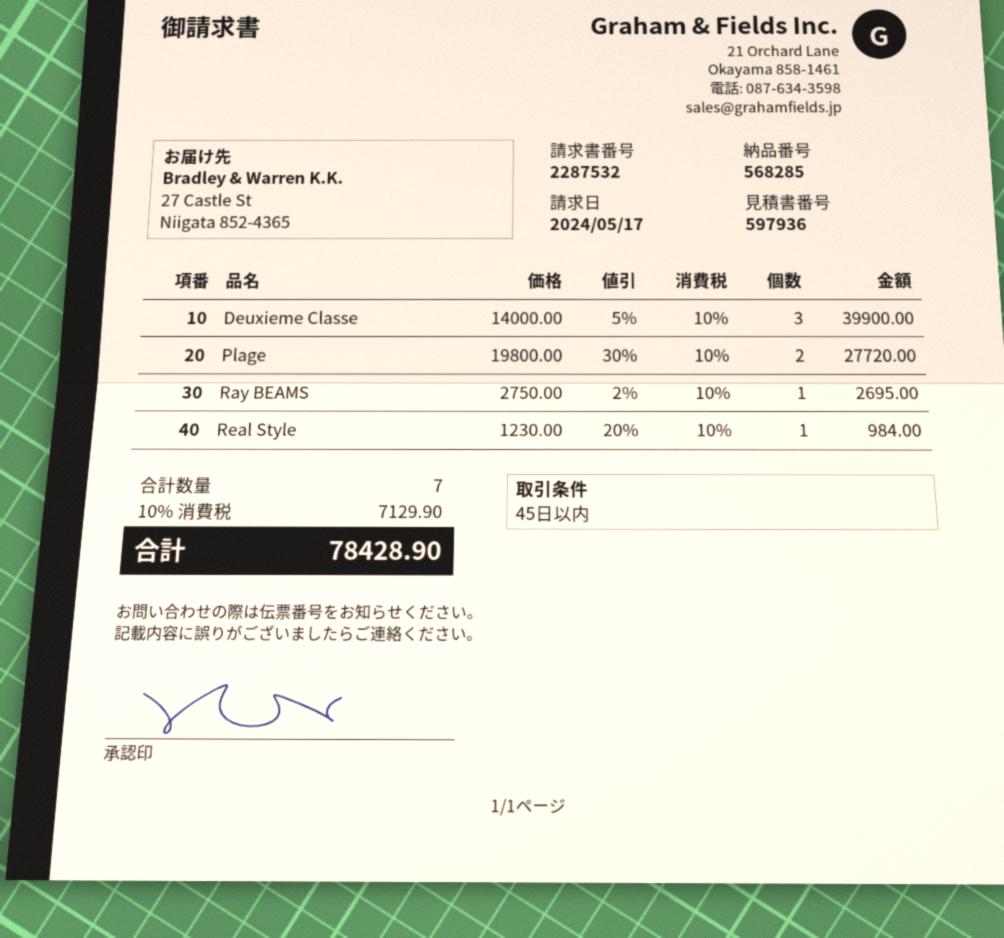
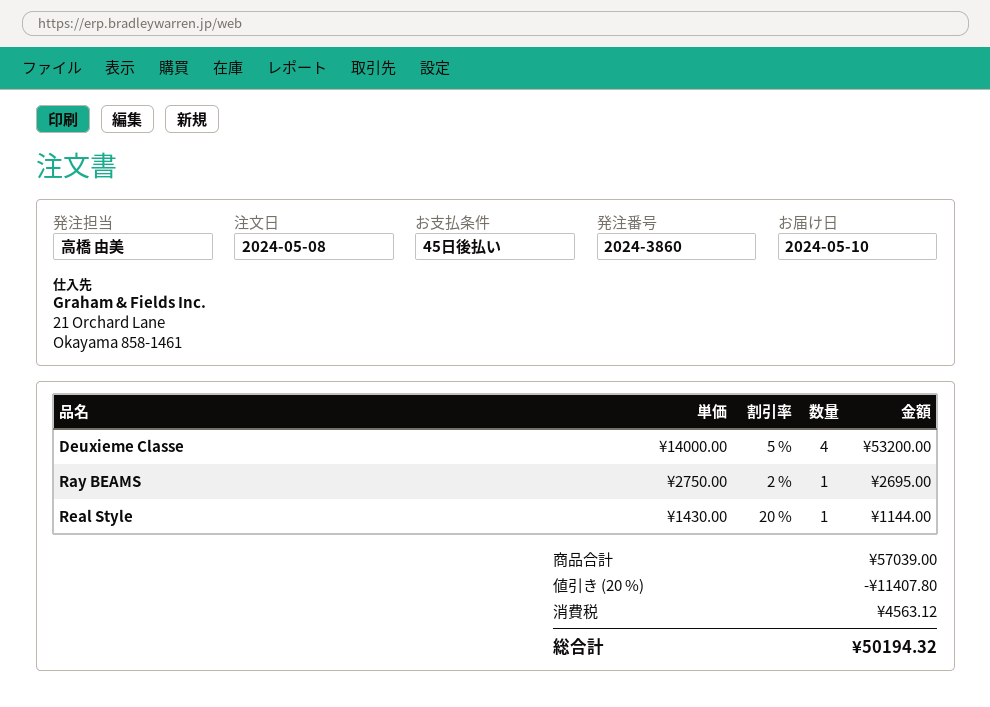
Deuxieme Classe: 3 x 14000.00 - 5% = 39900.00 -> 4 x 14000.00 - 5% = 53200.00
Plage: 2 x 19800.00 - 30% = 27720.00 -> none
Real Style: 1 x 1230.00 - 20% = 984.00 -> 1 x 1430.00 - 20% = 1144.00
discount: none -> 20% = 11407.80
tax: 7129.90 -> 4563.12
total: 78428.90 -> 50194.32

